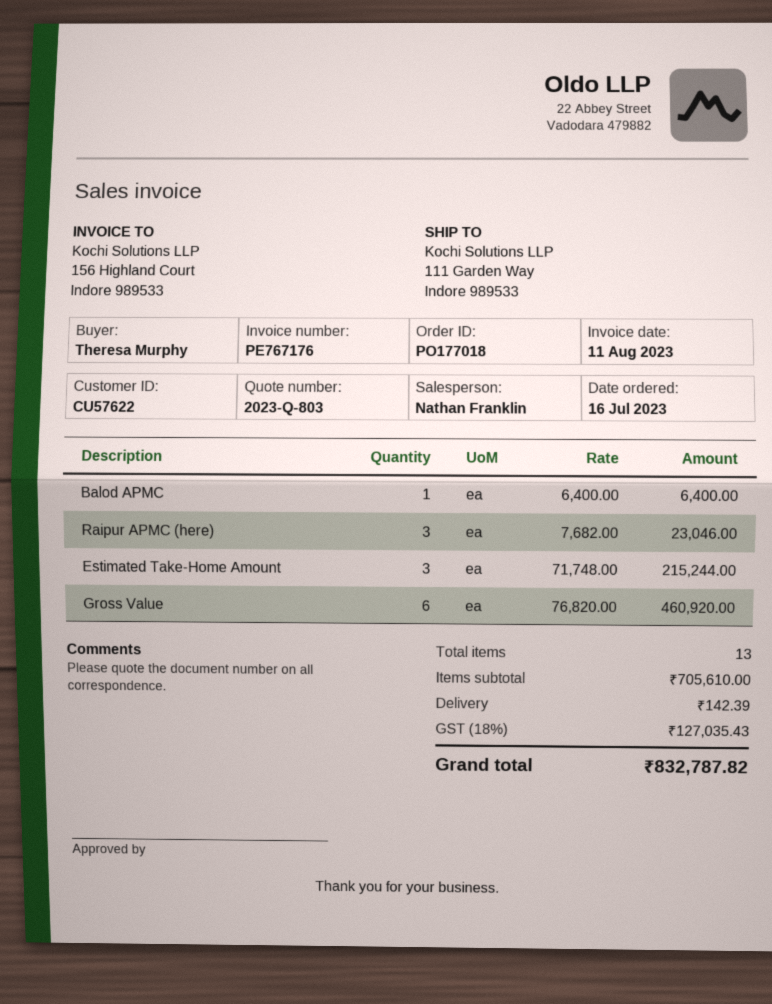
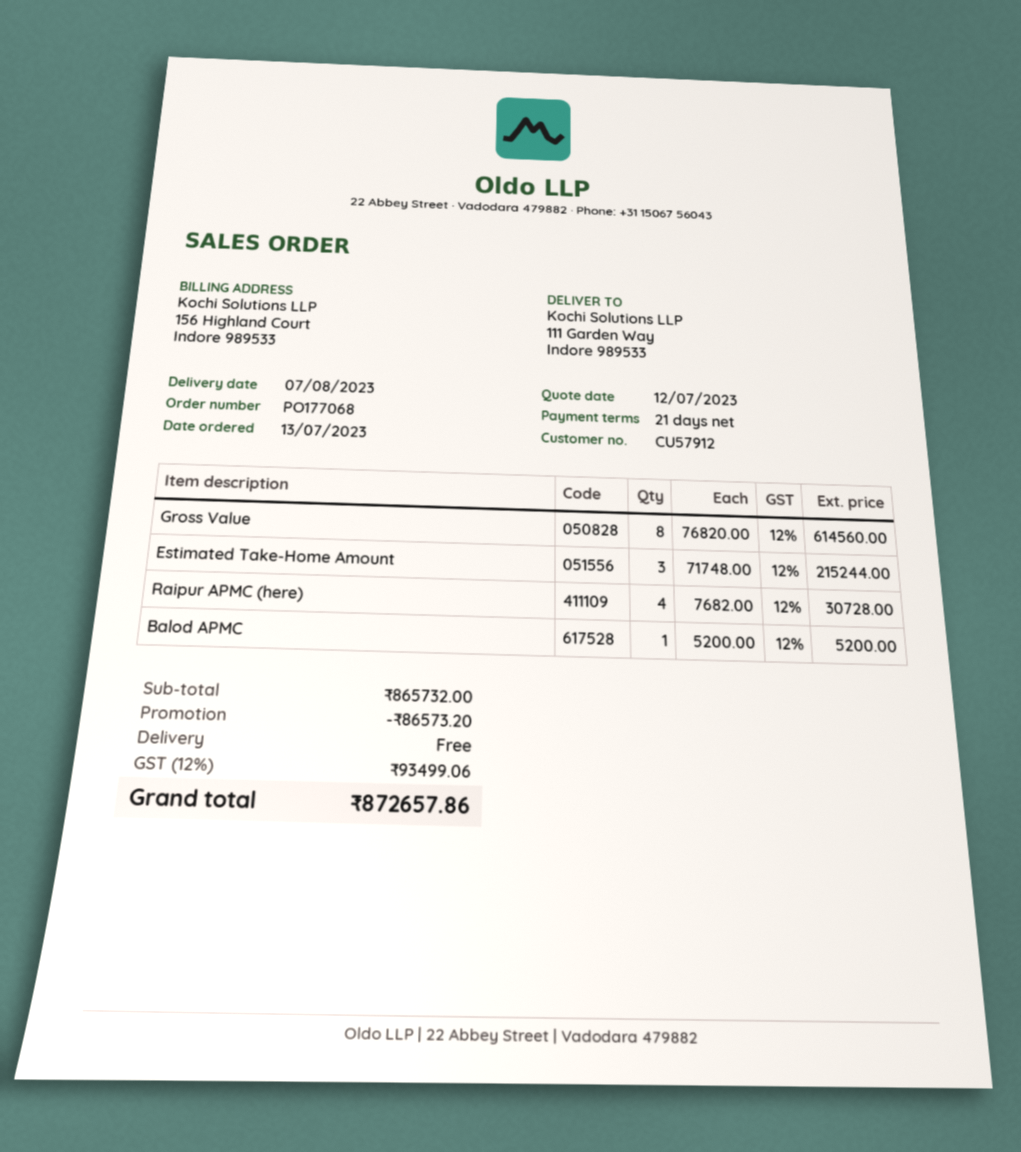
order number: PO177018 -> PO177068
order date: 2023-07-16 -> 2023-07-13
customer number: CU57622 -> CU57912
Balod APMC: 1 x 6400.00 = 6400.00 -> 1 x 5200.00 = 5200.00
Raipur APMC (here): 3 x 7682.00 = 23046.00 -> 4 x 7682.00 = 30728.00
Gross Value: 6 x 76820.00 = 460920.00 -> 8 x 76820.00 = 614560.00
subtotal: 705610.00 -> 865732.00
discount: none -> 86573.20
shipping: 142.39 -> 0.00
tax: 18% = 127035.43 -> 12% = 93499.06
total: 832787.82 -> 872657.86

